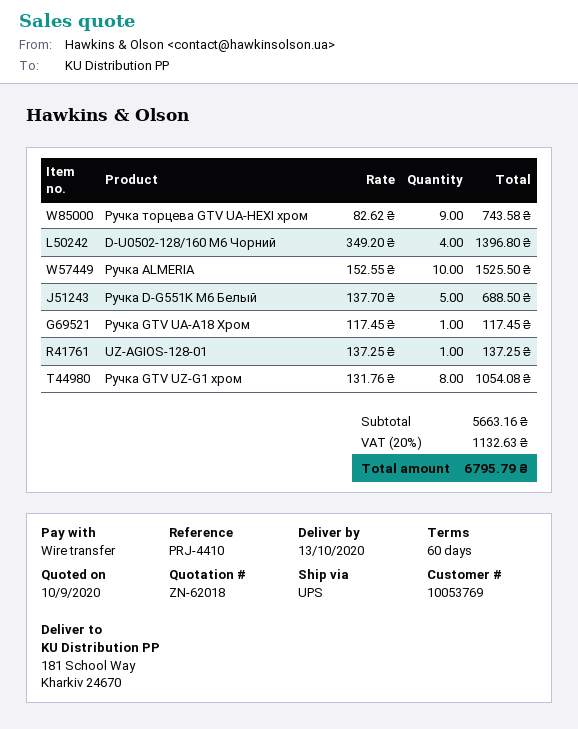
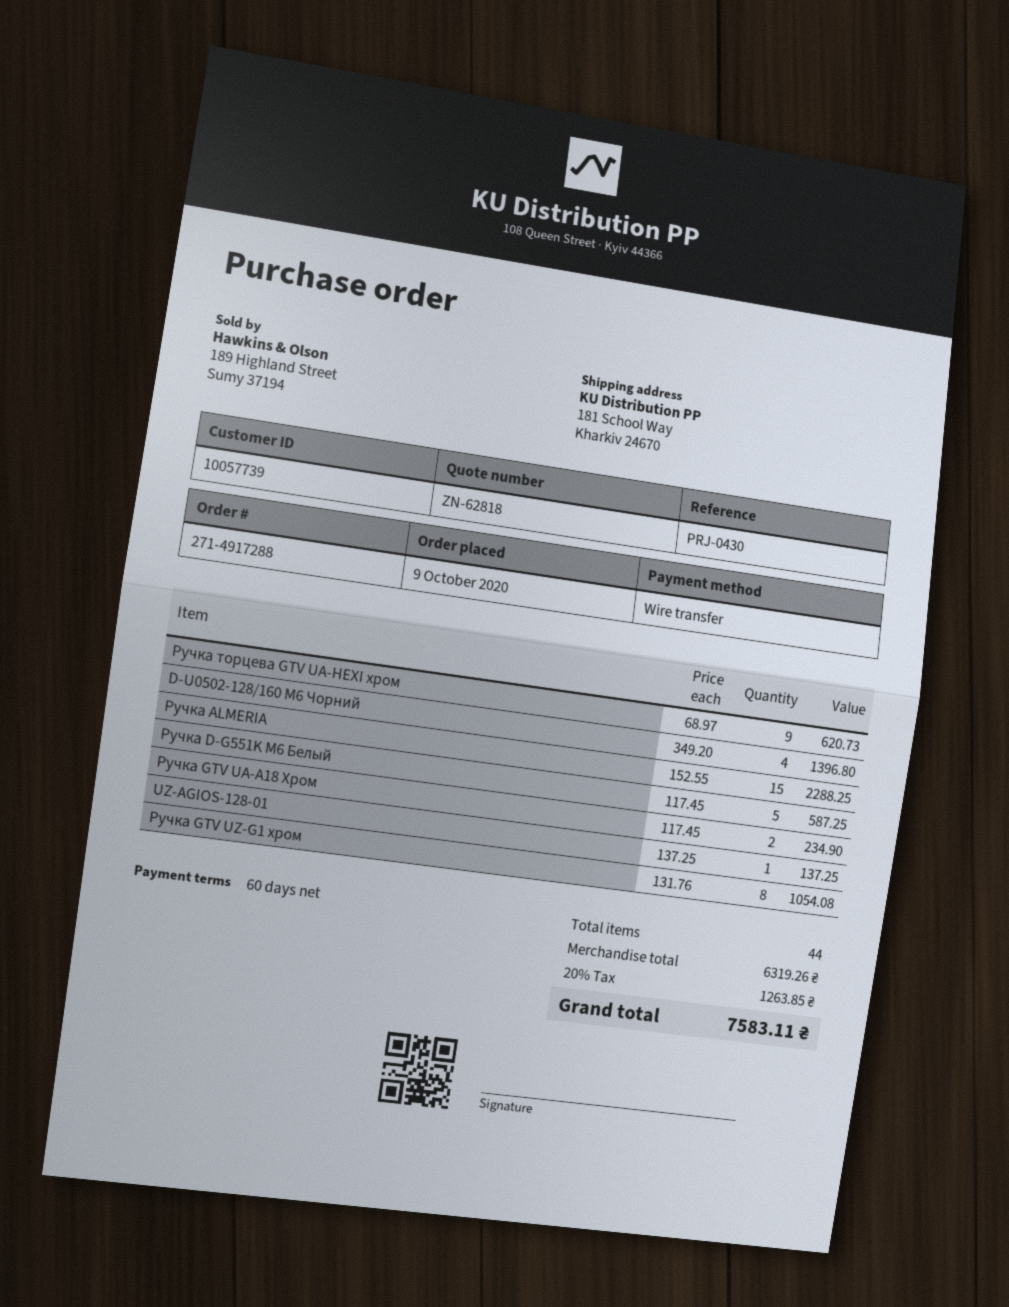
quote number: ZN-62018 -> ZN-62818
customer number: 10053769 -> 10057739
reference: PRJ-4410 -> PRJ-0430
Ручка торцева GTV UA-HEXI хром: 9 x 82.62 = 743.58 -> 9 x 68.97 = 620.73
Ручка ALMERIA: 10 x 152.55 = 1525.50 -> 15 x 152.55 = 2288.25
Ручка D-G551K M6 Белый: 5 x 137.70 = 688.50 -> 5 x 117.45 = 587.25
Ручка GTV UA-A18 Хром: 1 x 117.45 = 117.45 -> 2 x 117.45 = 234.90
subtotal: 5663.16 -> 6319.26
tax: 20% = 1132.63 -> 20% = 1263.85
total: 6795.79 -> 7583.11

